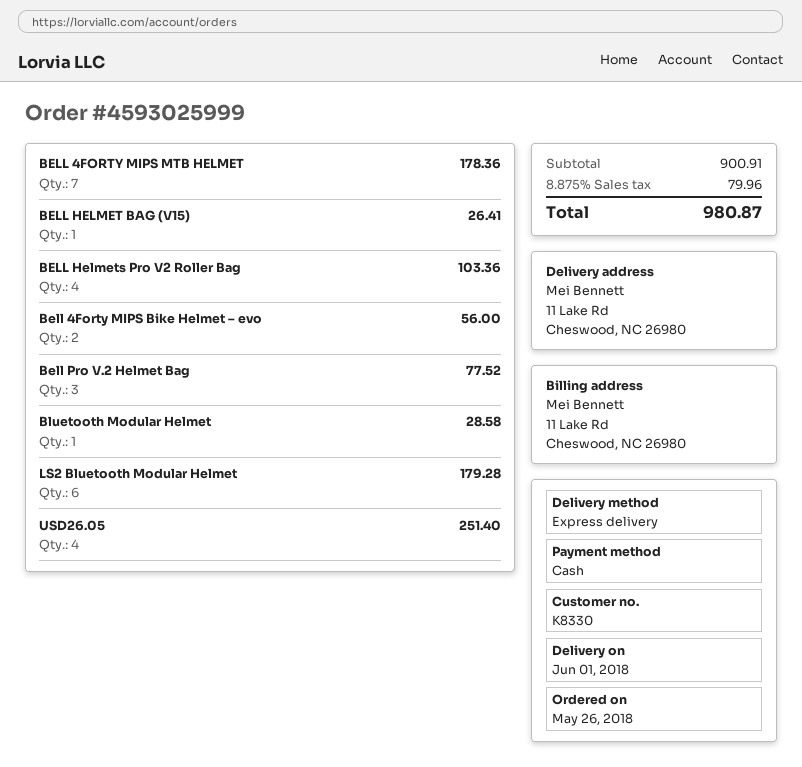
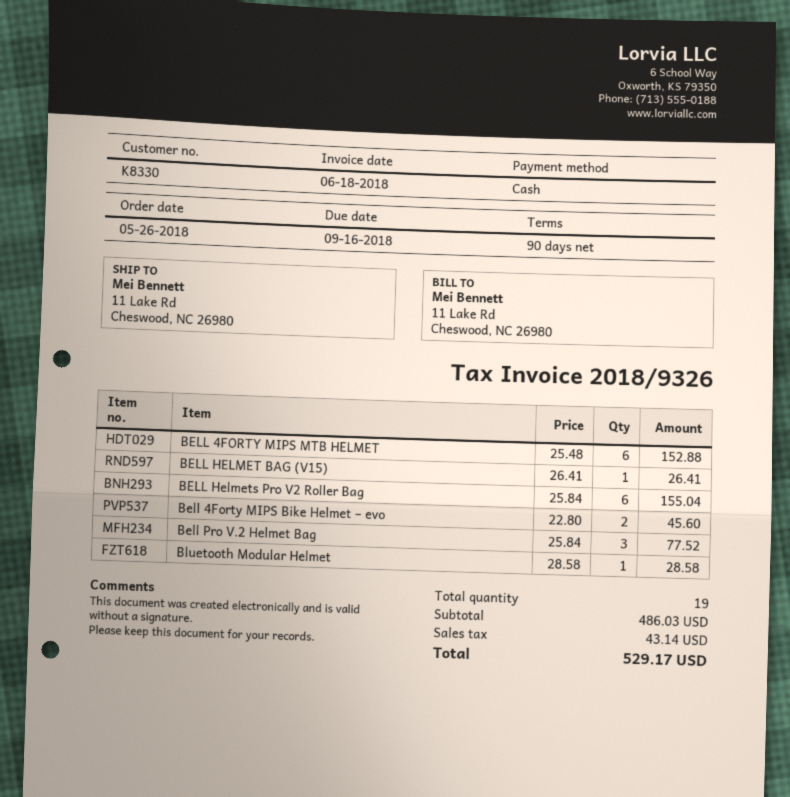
BELL 4FORTY MIPS MTB HELMET: 7 for 178.36 -> 6 for 152.88
BELL Helmets Pro V2 Roller Bag: 4 for 103.36 -> 6 for 155.04
Bell 4Forty MIPS Bike Helmet – evo: 2 for 56.00 -> 2 for 45.60
LS2 Bluetooth Modular Helmet: 6 for 179.28 -> none
USD26.05: 4 for 251.40 -> none
subtotal: 900.91 -> 486.03
tax: 79.96 -> 43.14
total: 980.87 -> 529.17

